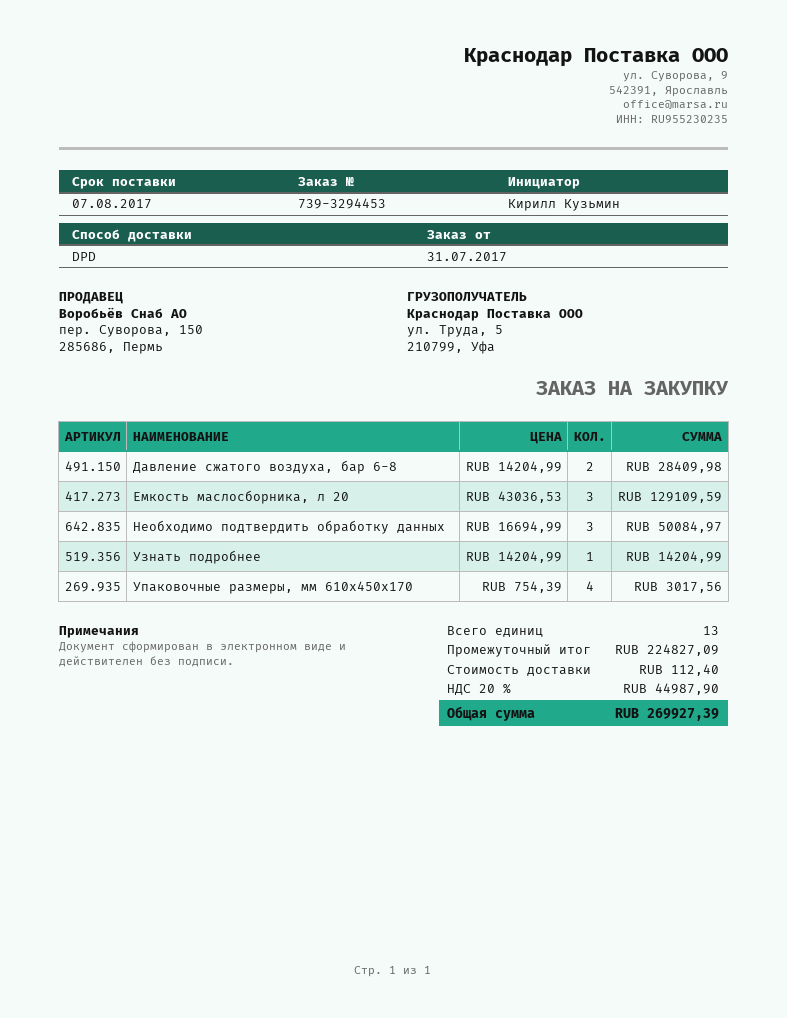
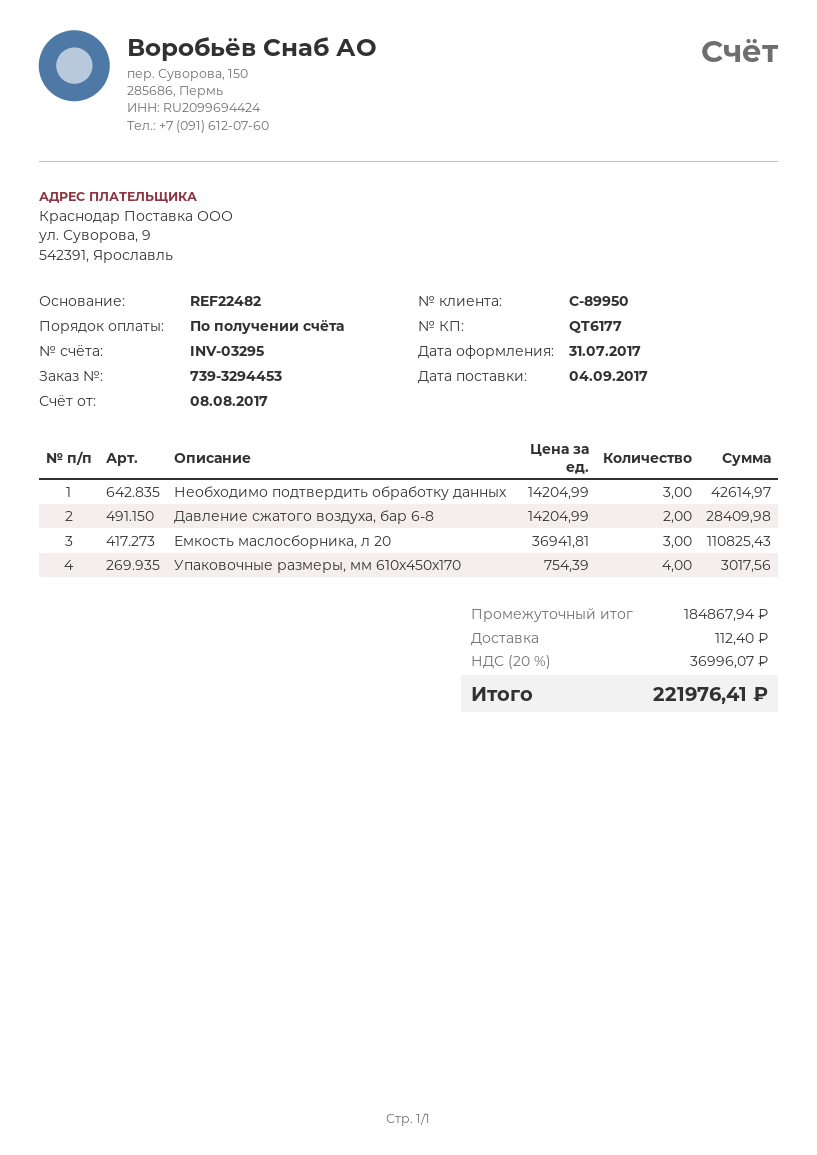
delivery date: 2017-08-07 -> 2017-09-04
Емкость маслосборника, л 20: 3 x 43036.53 = 129109.59 -> 3 x 36941.81 = 110825.43
Необходимо подтвердить обработку данных: 3 x 16694.99 = 50084.97 -> 3 x 14204.99 = 42614.97
Узнать подробнее: 1 x 14204.99 = 14204.99 -> none
subtotal: 224827.09 -> 184867.94
tax: 20% = 44987.90 -> 20% = 36996.07
total: 269927.39 -> 221976.41

